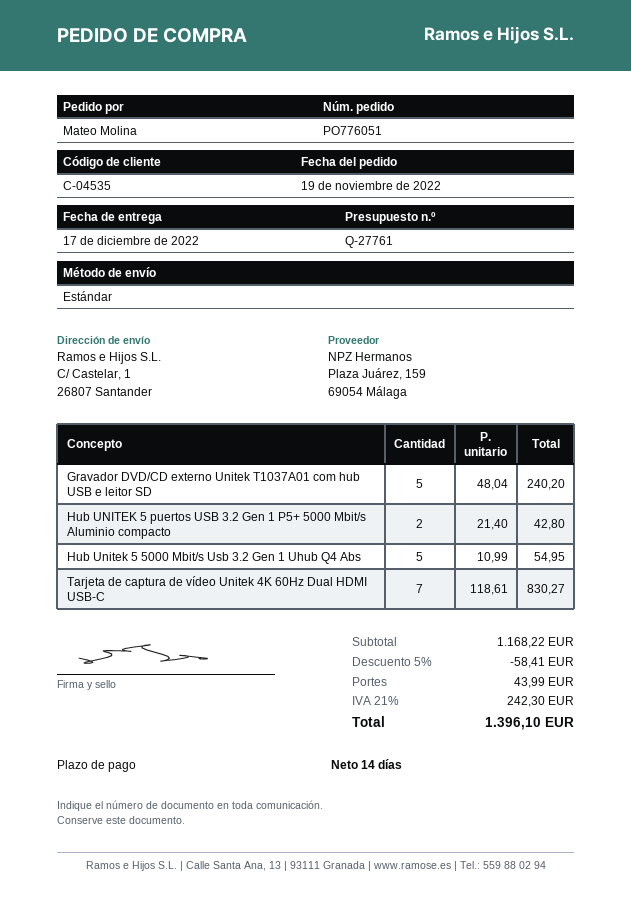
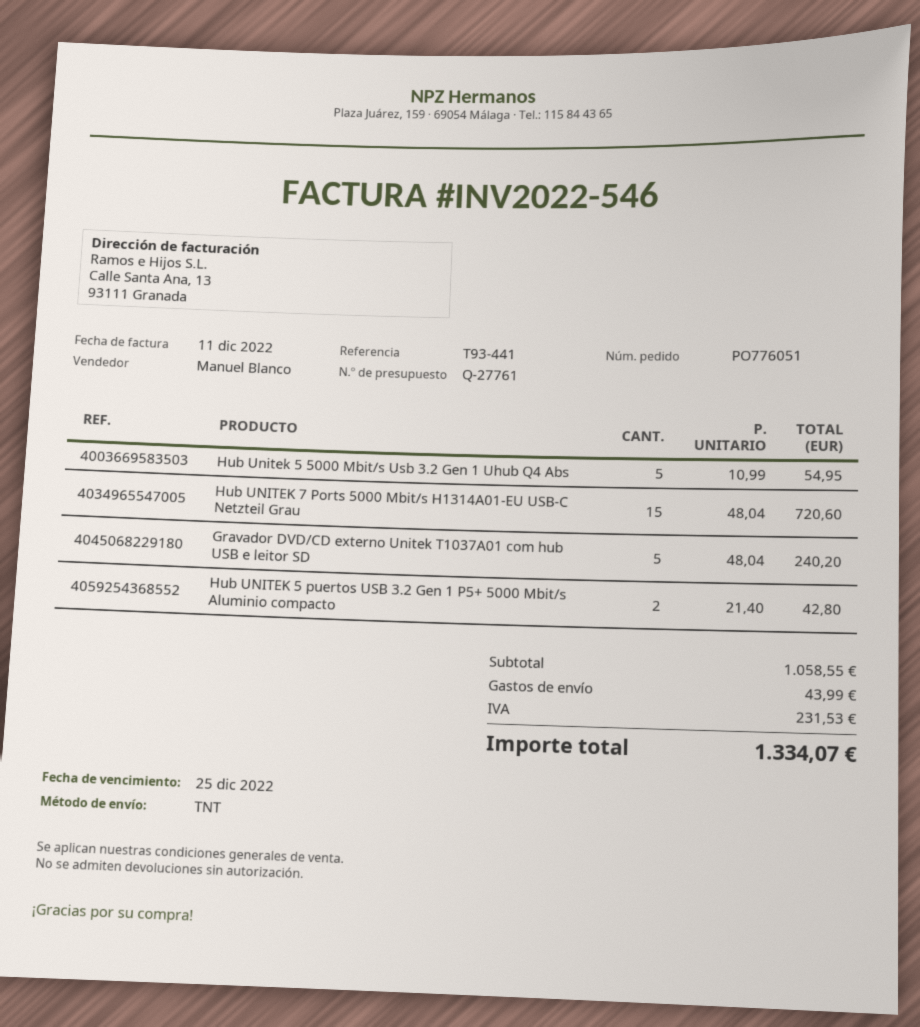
shipping method: standard -> TNT
Tarjeta de captura de vídeo Unitek 4K 60Hz Dual HDMI USB-C: 7 x 118.61 = 830.27 -> none
Hub UNITEK 7 Ports 5000 Mbit/s H1314A01-EU USB-C Netzteil Grau: none -> 15 x 48.04 = 720.60
subtotal: 1168.22 -> 1058.55
discount: 5% = 58.41 -> none
tax: 242.30 -> 231.53
total: 1396.10 -> 1334.07

